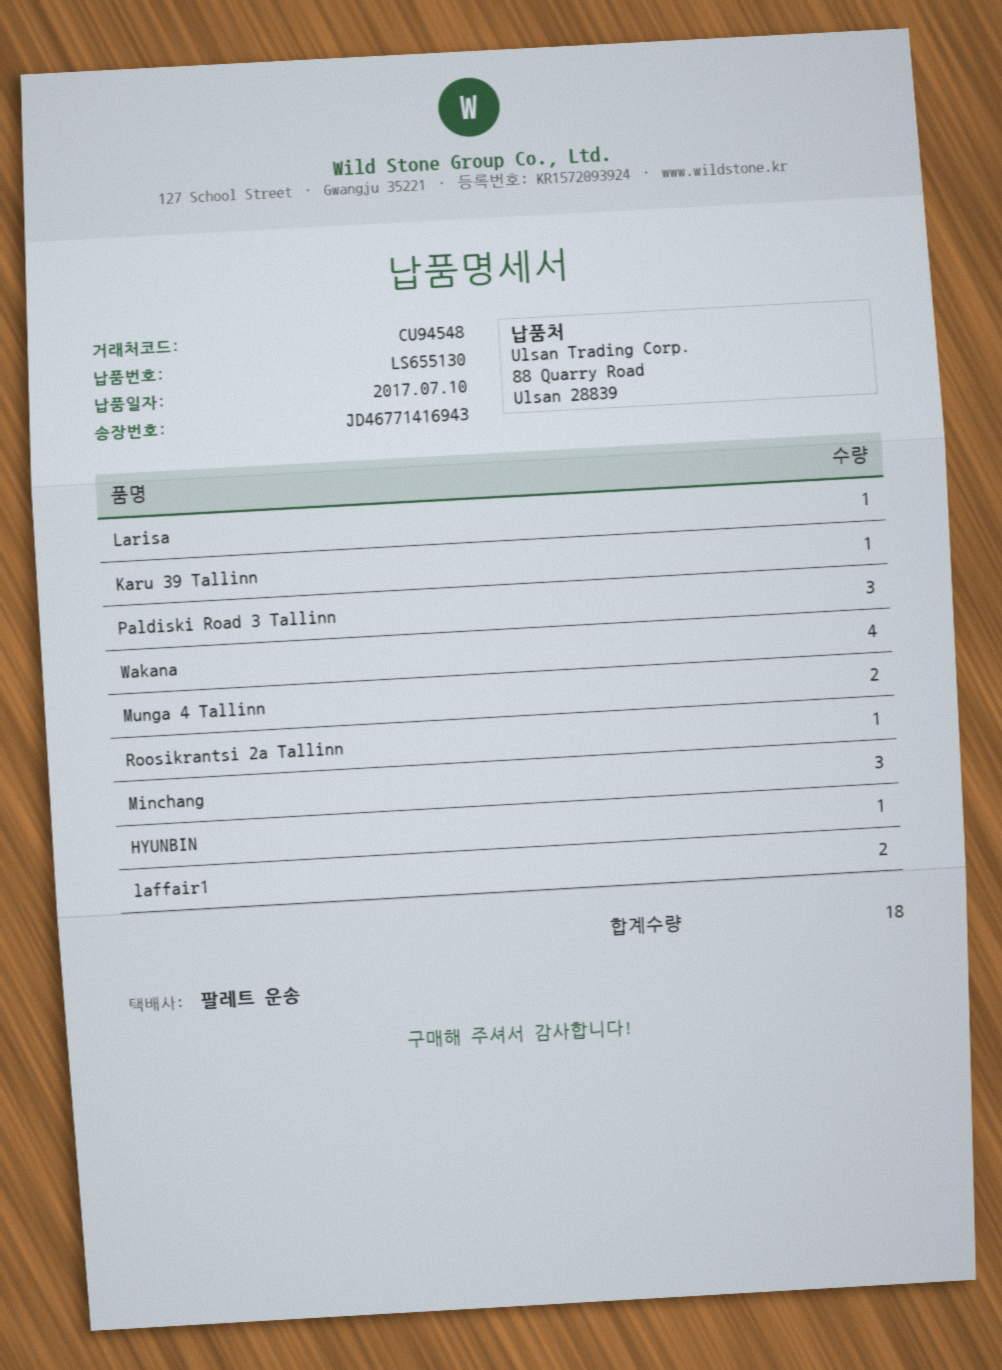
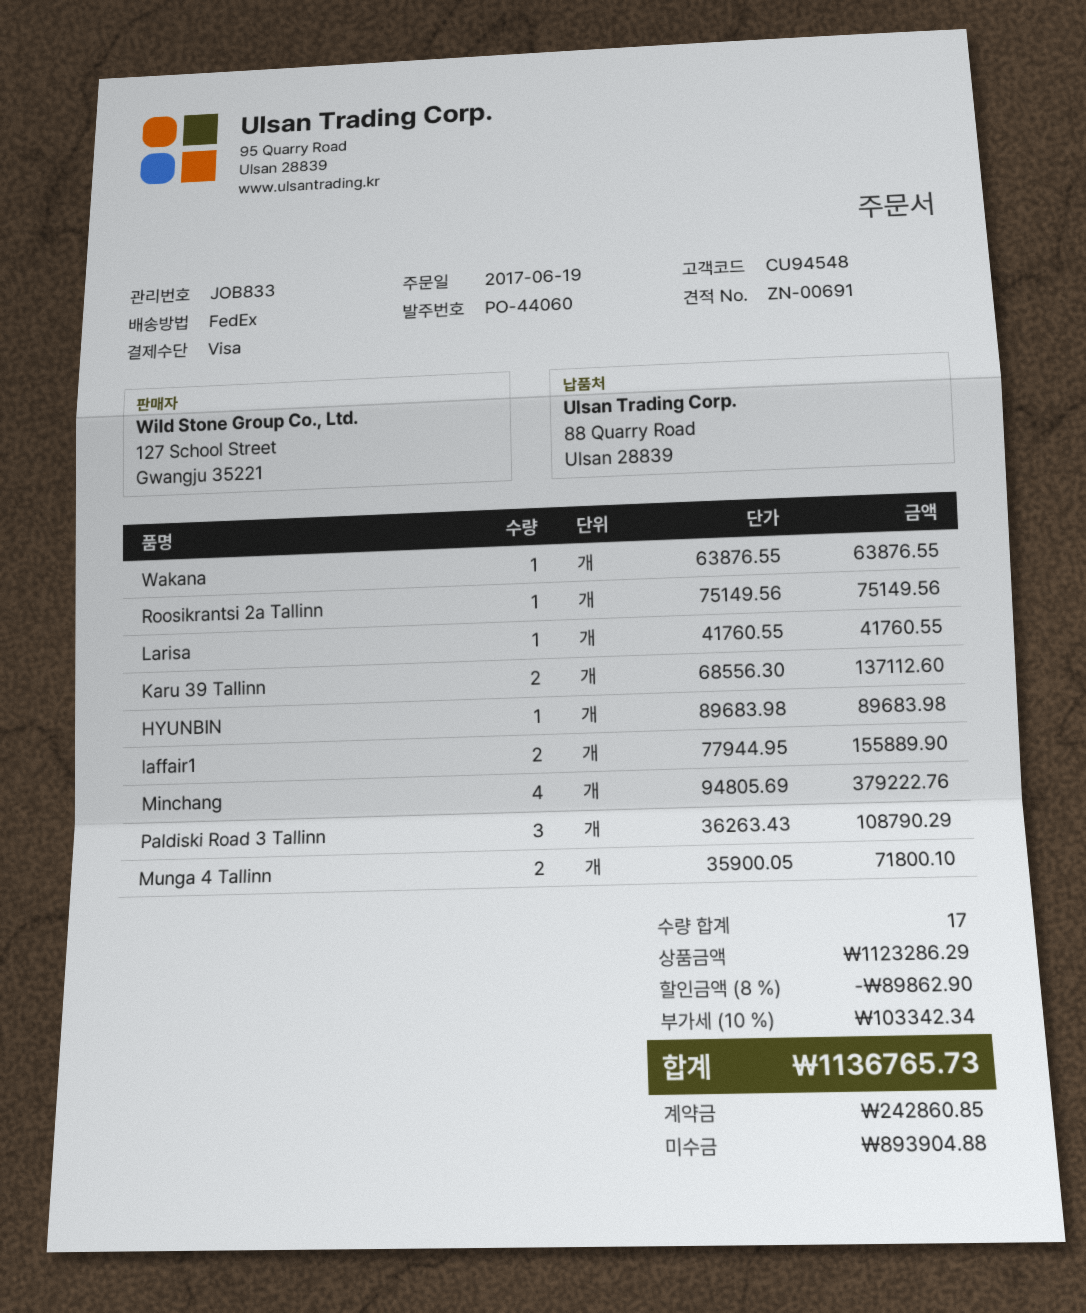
shipping method: pallet freight -> FedEx
Karu 39 Tallinn: 1 -> 2
Wakana: 4 -> 1
Minchang: 3 -> 4
total quantity: 18 -> 17

